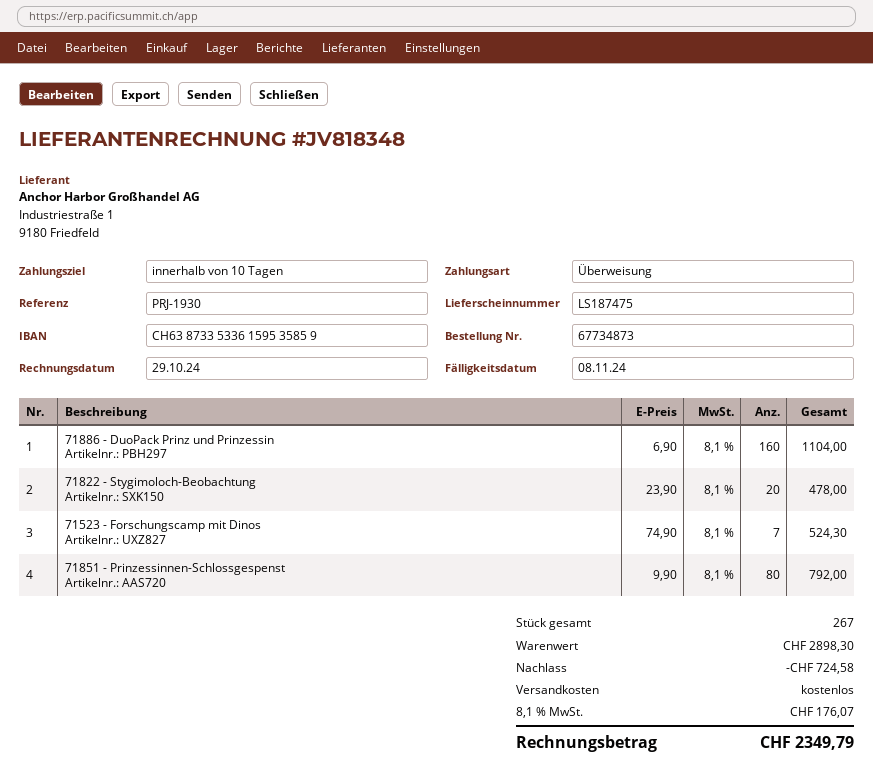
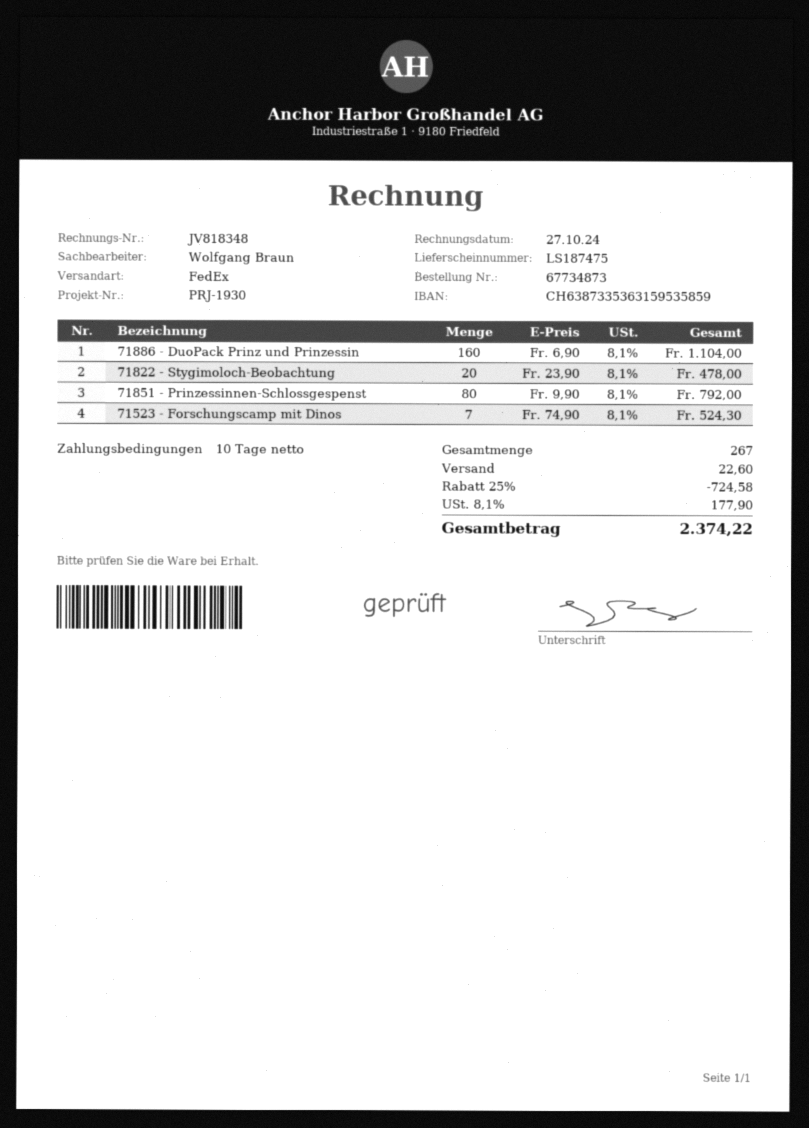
invoice date: 2024-10-29 -> 2024-10-27
bank account: CH6387335336159535859 -> CH6387335363159535859
shipping: 0.00 -> 22.60
tax: 8.1% = 176.07 -> 8.1% = 177.90
total: 2349.79 -> 2374.22

